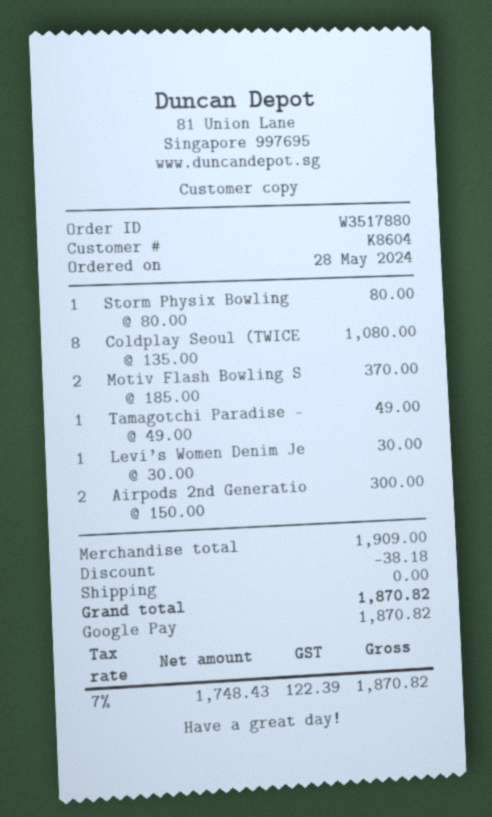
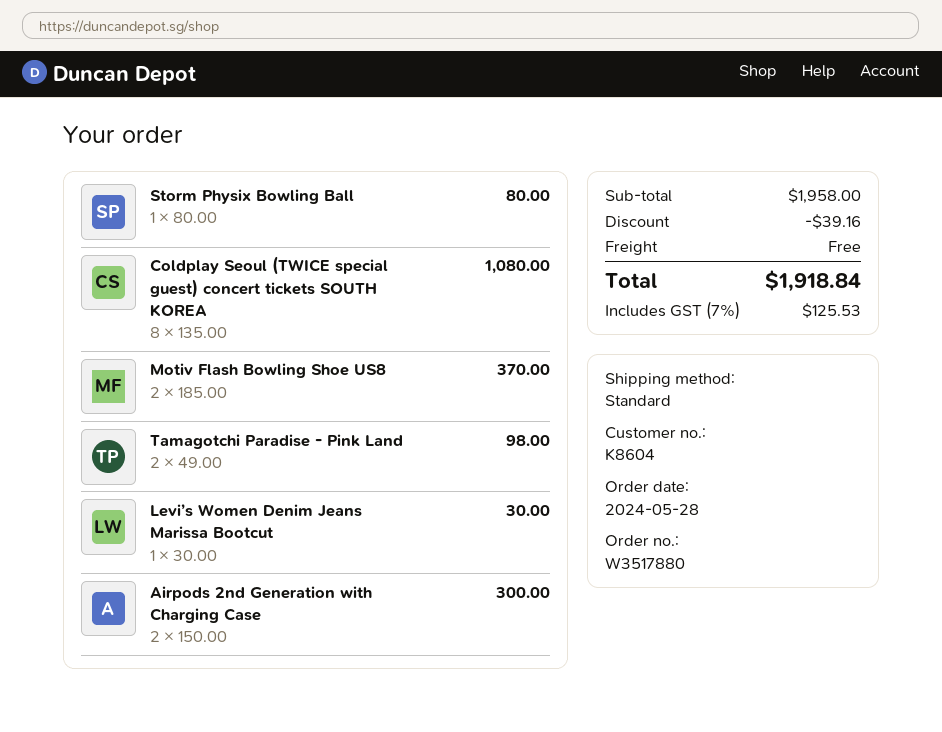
Tamagotchi Paradise -: 1 x 49.00 = 49.00 -> 2 x 49.00 = 98.00
subtotal: 1909.00 -> 1958.00
discount: 38.18 -> 39.16
tax: 7% = 122.39 -> 7% = 125.53
total: 1870.82 -> 1918.84

